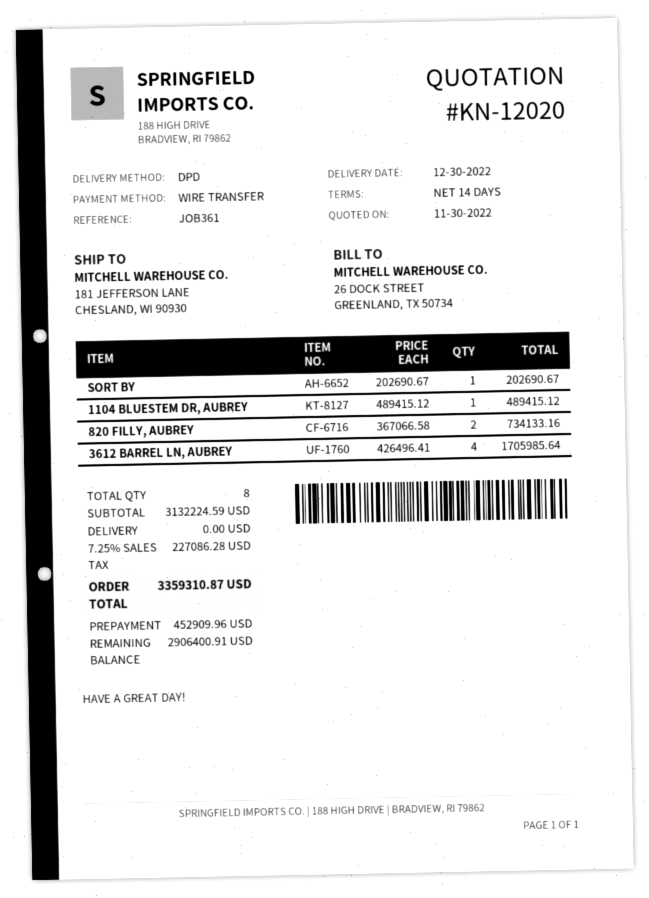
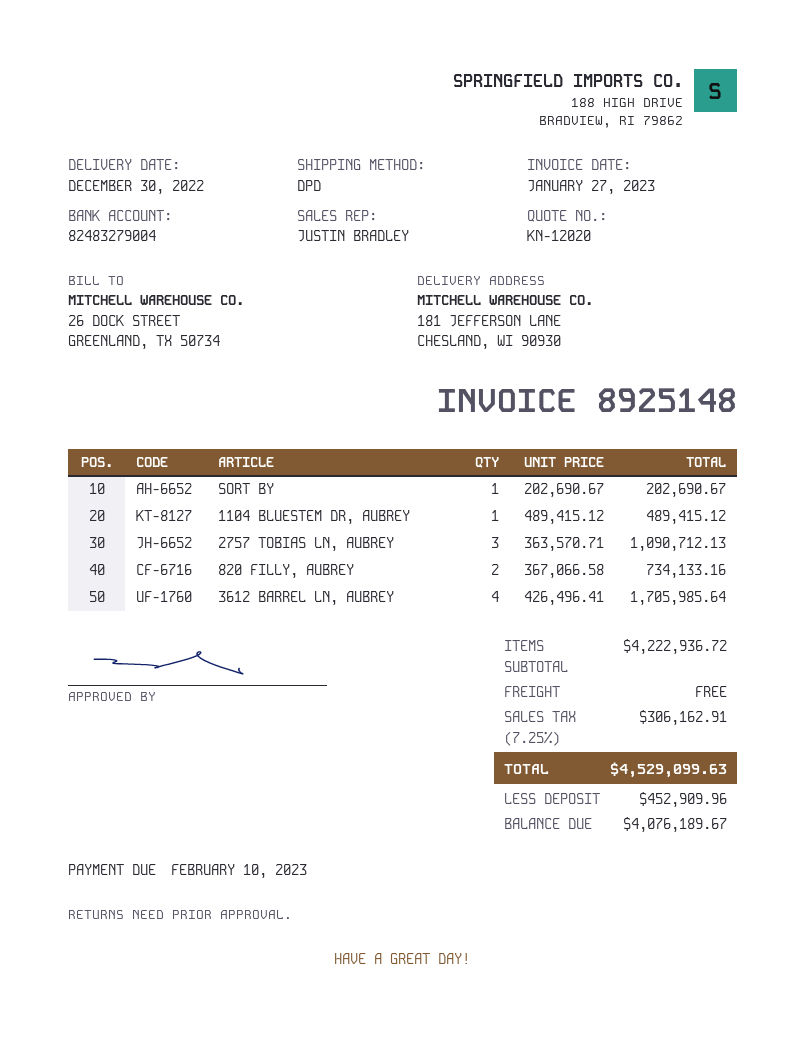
2757 TOBIAS LN, AUBREY: none -> 3 x 363570.71 = 1090712.13
subtotal: 3132224.59 -> 4222936.72
tax: 7.25% = 227086.28 -> 7.25% = 306162.91
total: 3359310.87 -> 4529099.63
balance: 2906400.91 -> 4076189.67

